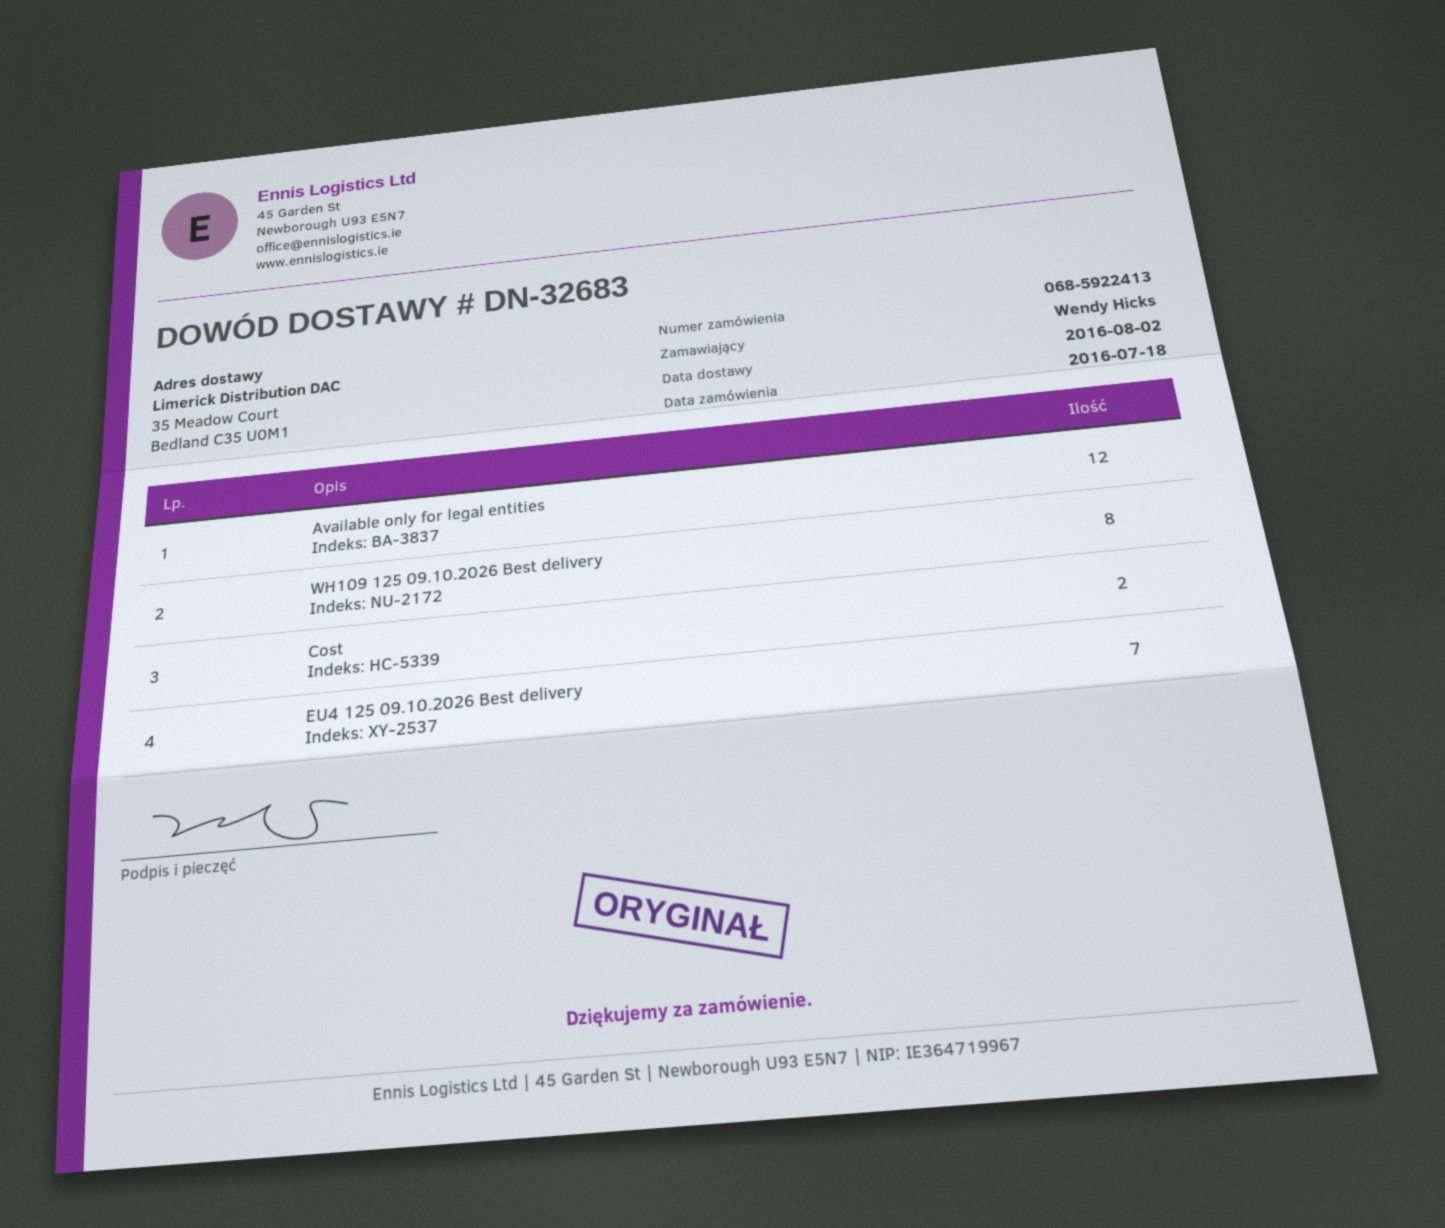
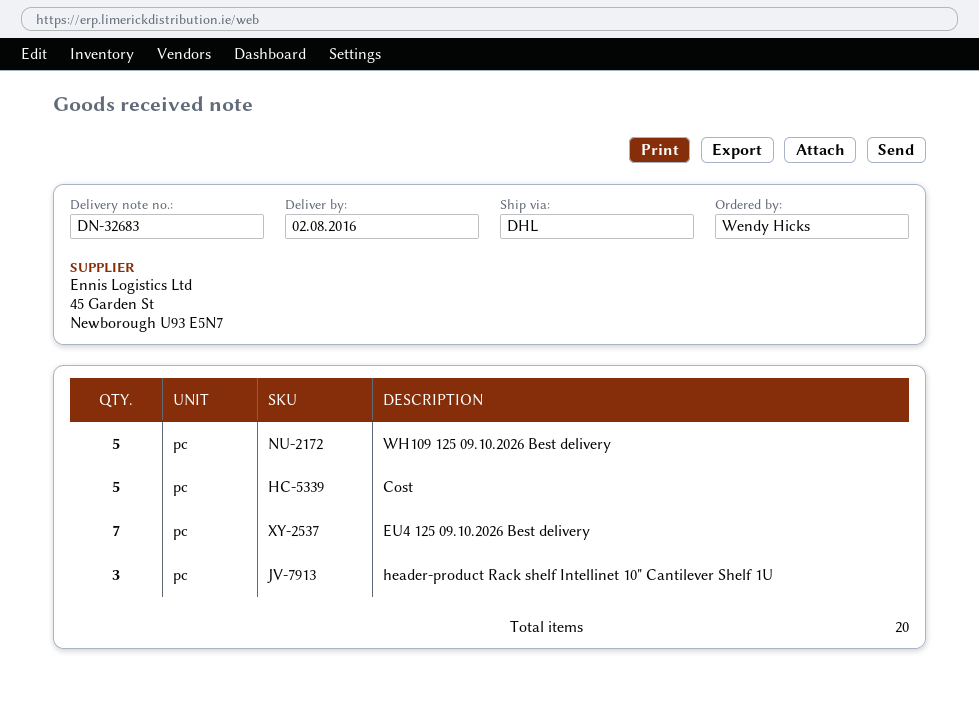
Available only for legal entities: 12 -> none
WH109 125 09.10.2026 Best delivery: 8 -> 5
Cost: 2 -> 5
header-product Rack shelf Intellinet 10" Cantilever Shelf 1U: none -> 3

